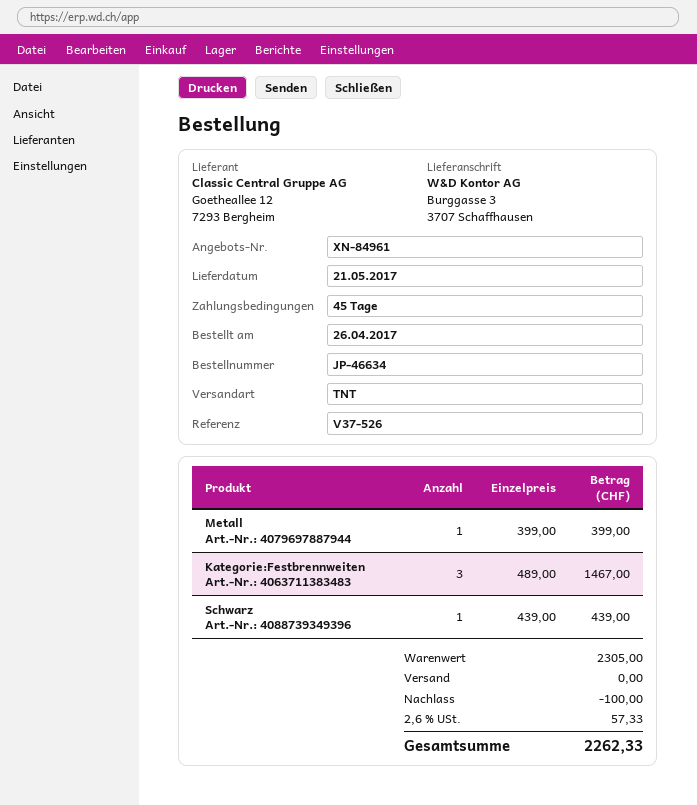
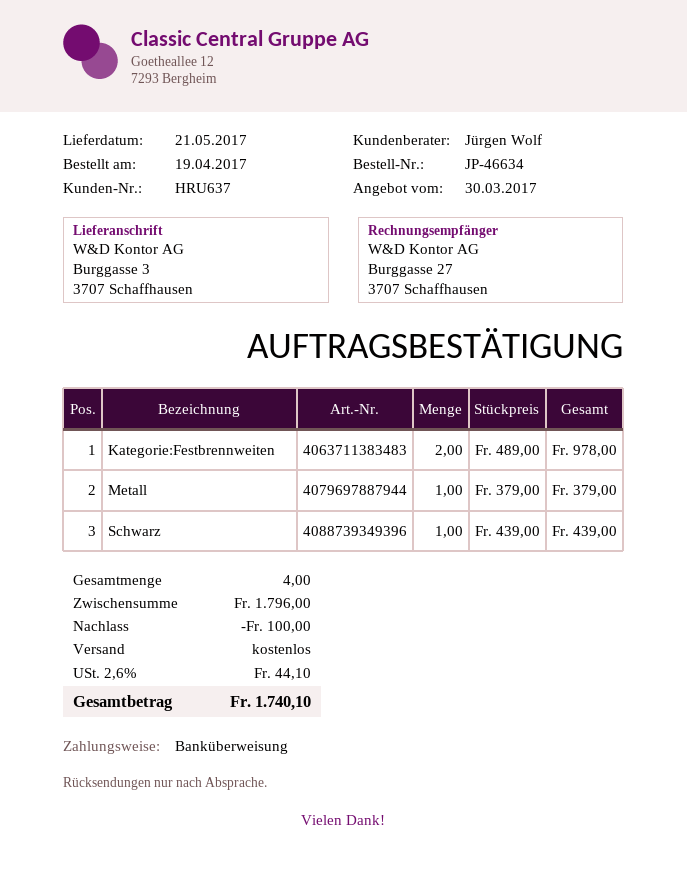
order date: 2017-04-26 -> 2017-04-19
Metall: 1 x 399.00 = 399.00 -> 1 x 379.00 = 379.00
Kategorie:Festbrennweiten: 3 x 489.00 = 1467.00 -> 2 x 489.00 = 978.00
subtotal: 2305.00 -> 1796.00
tax: 2.6% = 57.33 -> 2.6% = 44.10
total: 2262.33 -> 1740.10

